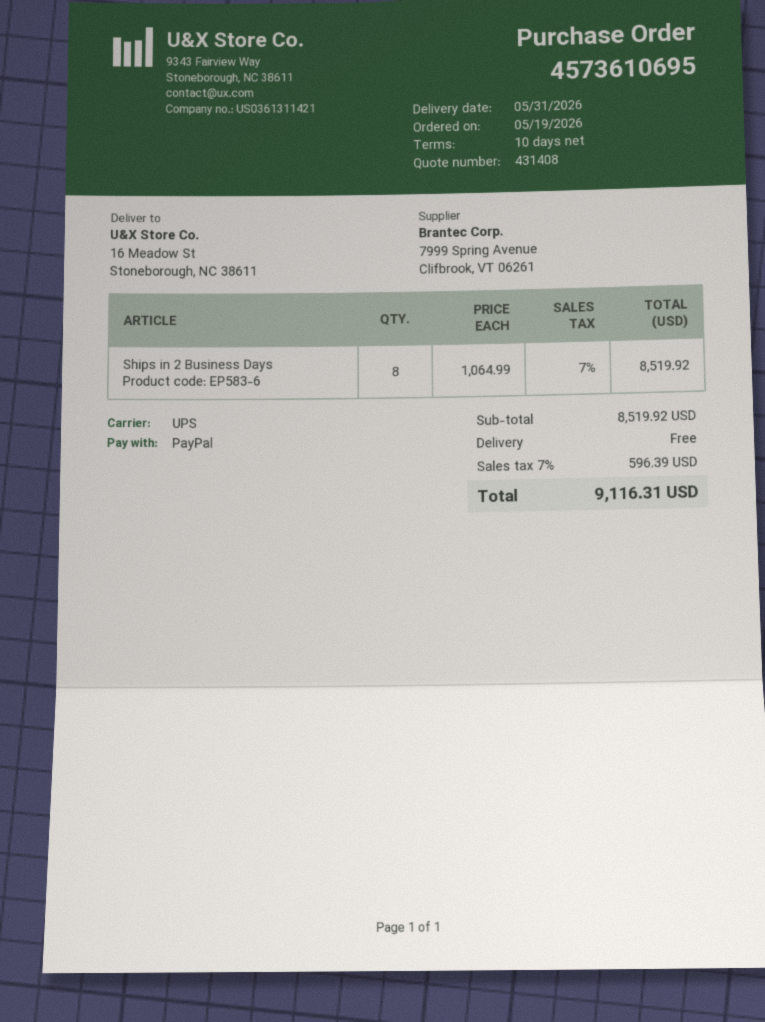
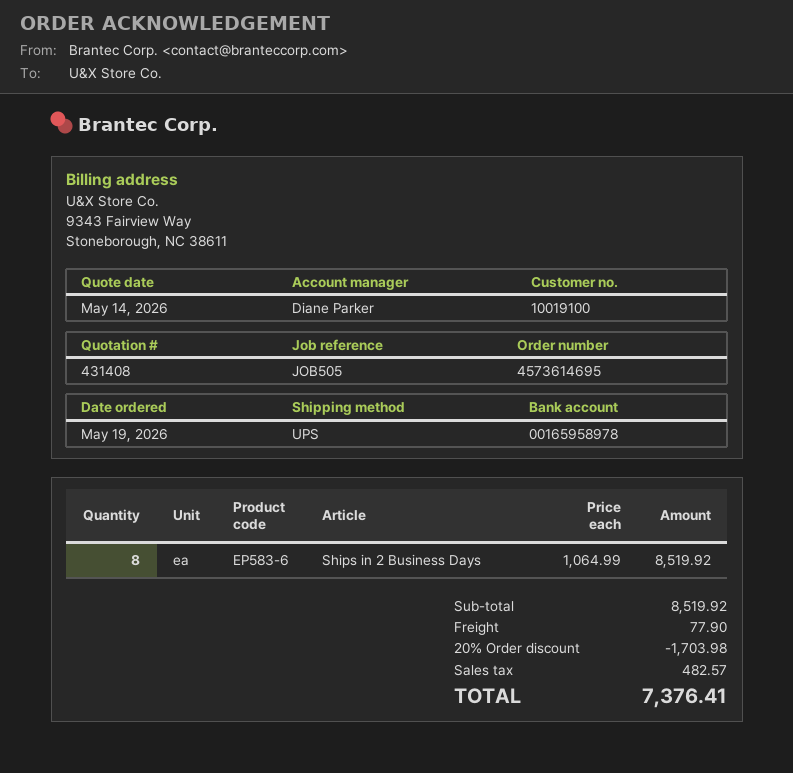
order number: 4573610695 -> 4573614695
discount: none -> 20% = 1703.98
shipping: 0.00 -> 77.90
tax: 596.39 -> 482.57
total: 9116.31 -> 7376.41

